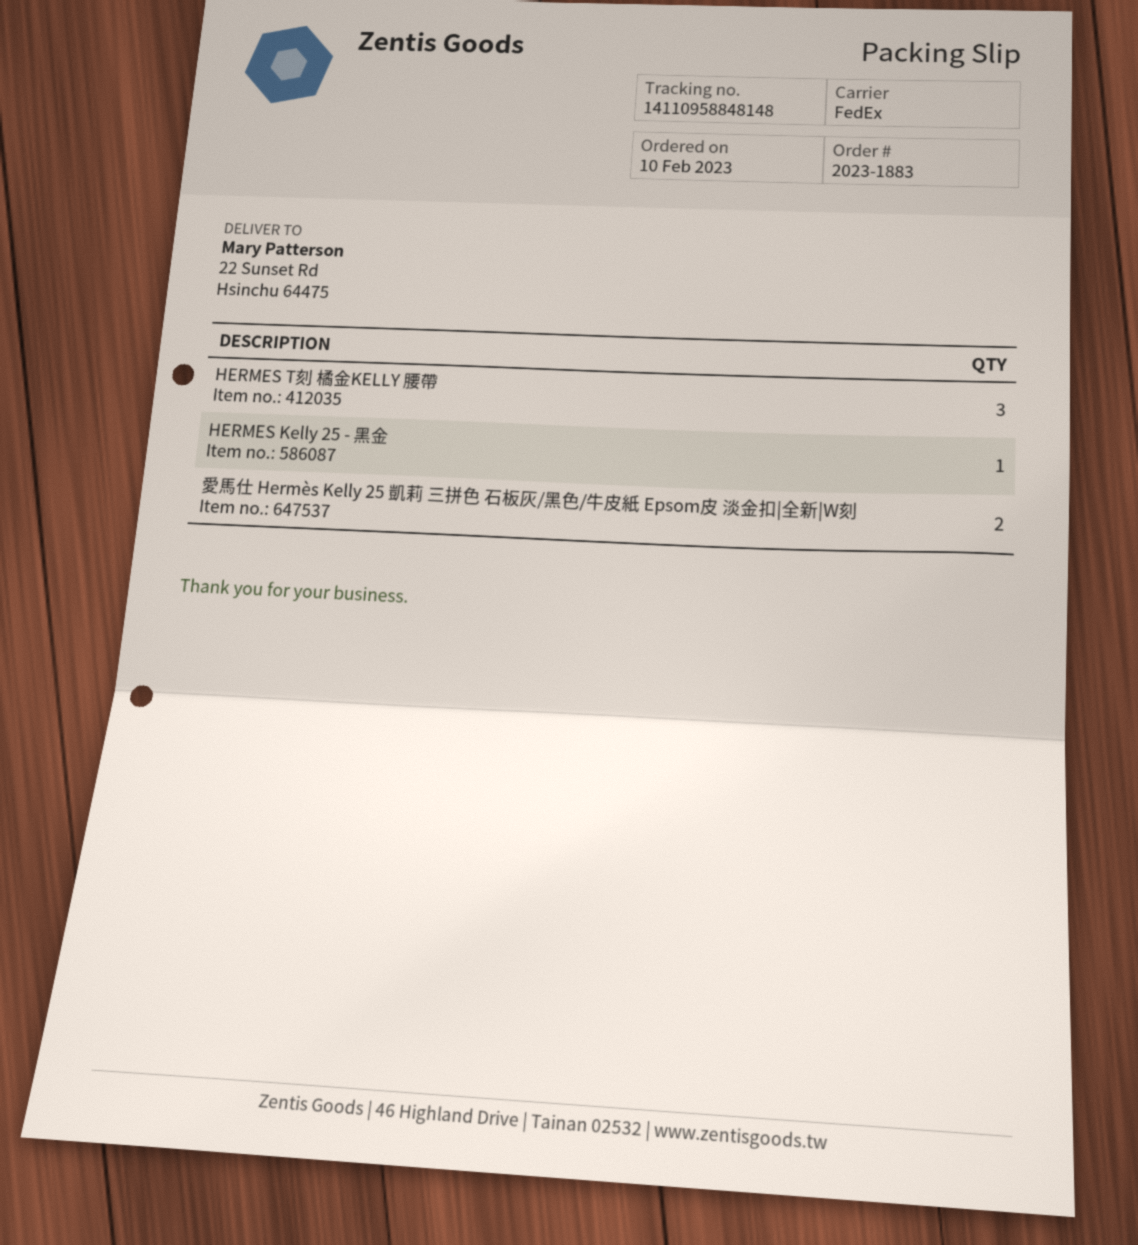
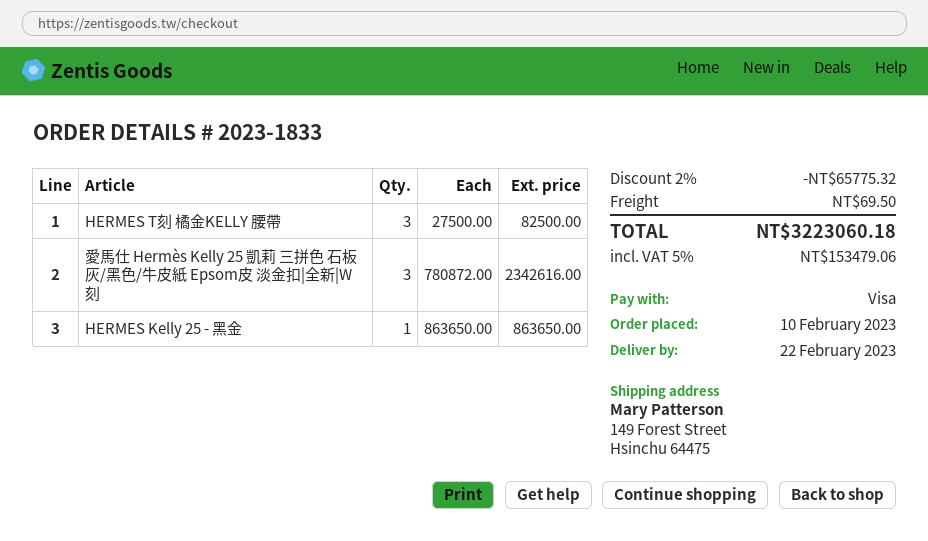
order number: 2023-1883 -> 2023-1833
ship to: 22 Sunset Rd, Hsinchu 64475 -> 149 Forest Street, Hsinchu 64475
愛馬仕 Hermès Kelly 25 凱莉 三拼色 石板灰/黑色/牛皮紙 Epsom皮 淡金扣|全新|W刻: 2 -> 3

